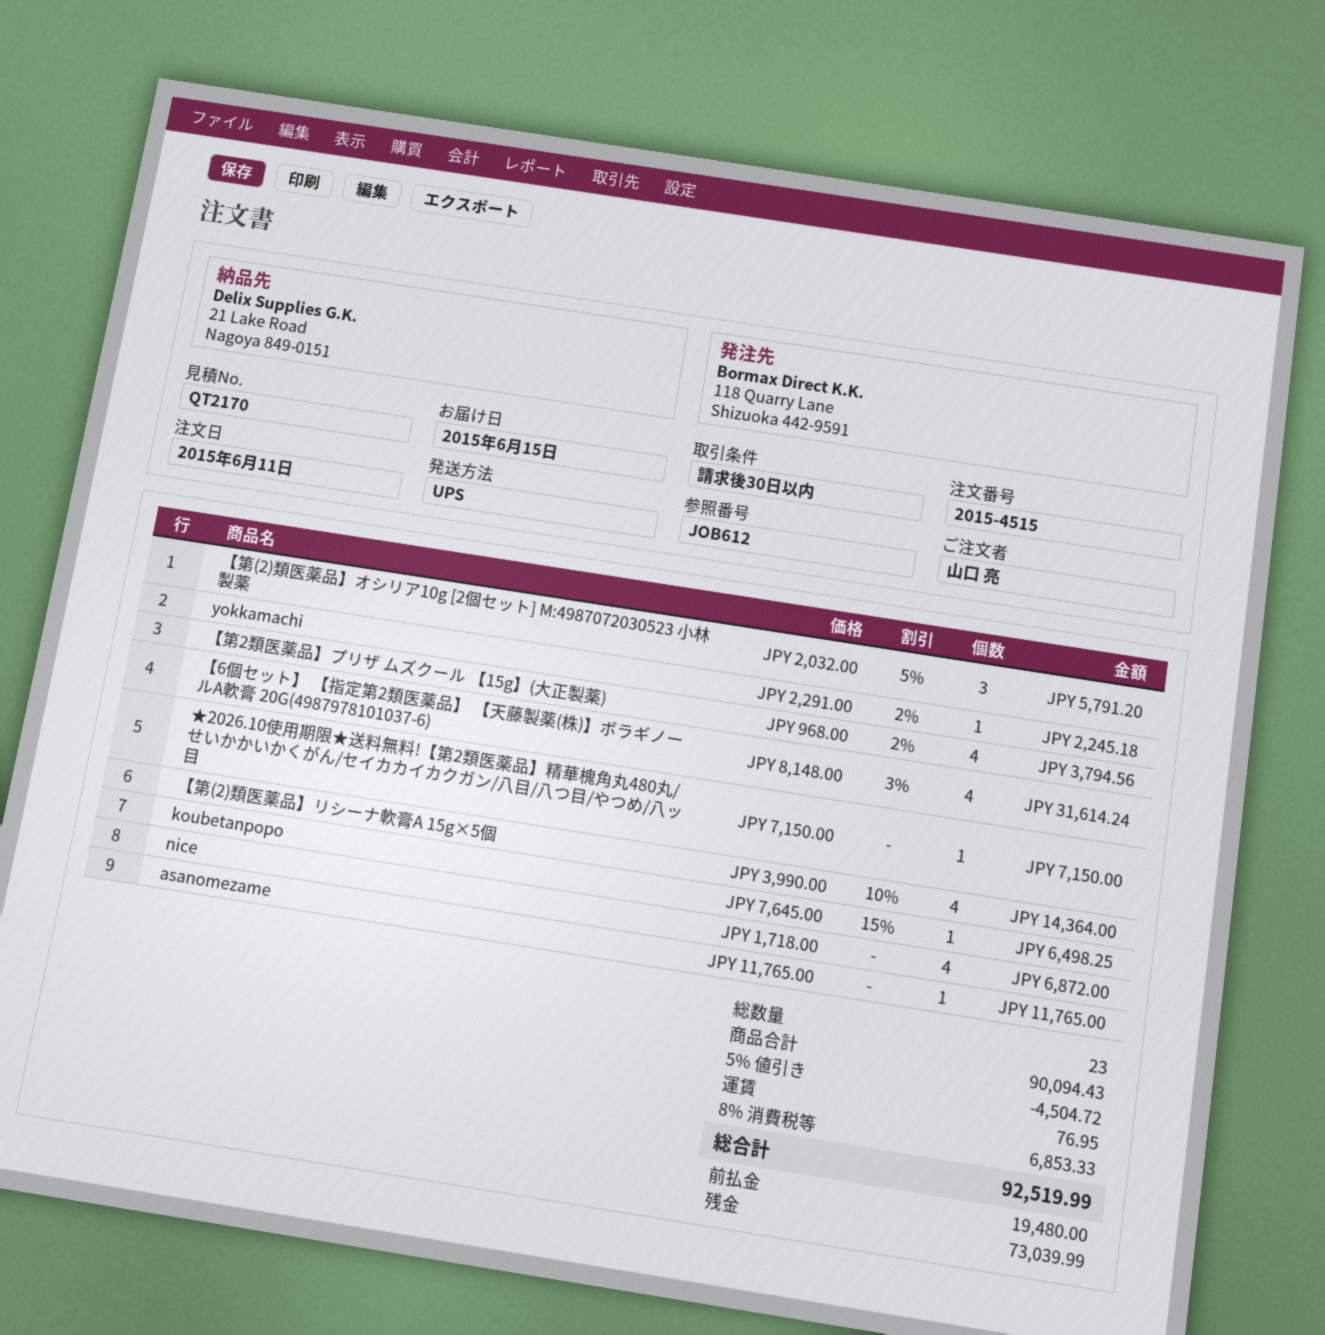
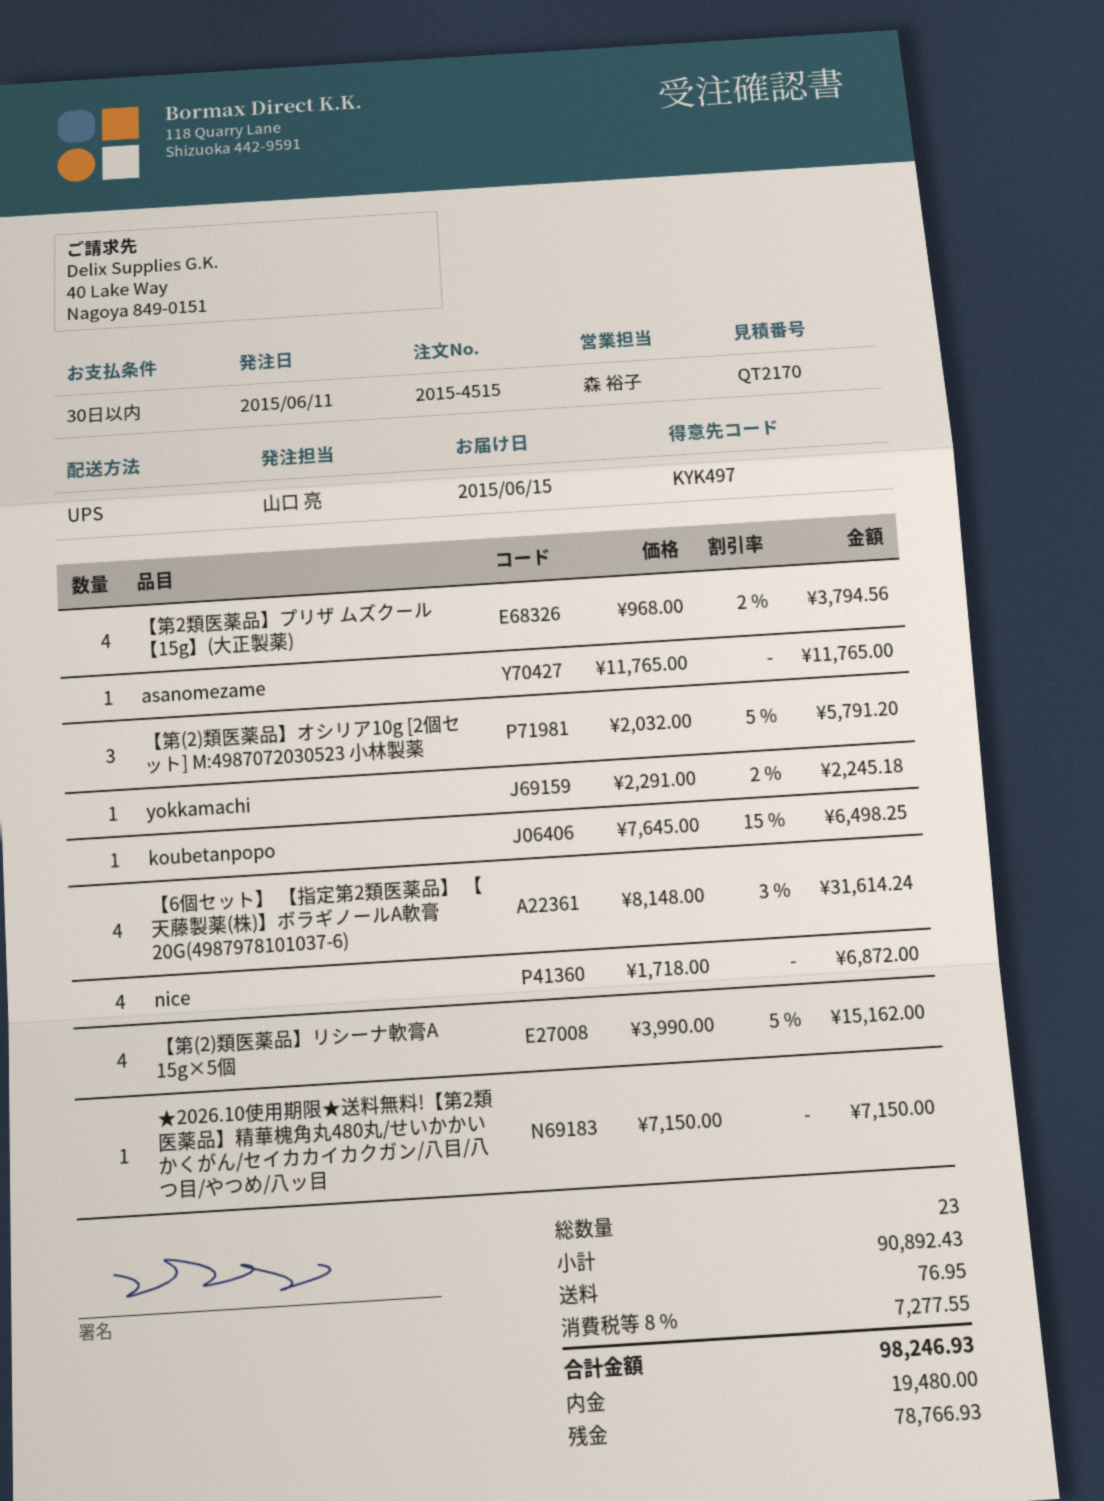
【第(2)類医薬品】リシーナ軟膏A 15g×5個: 4 x 3990.00 - 10% = 14364.00 -> 4 x 3990.00 - 5% = 15162.00
subtotal: 90094.43 -> 90892.43
discount: 5% = 4504.72 -> none
tax: 8% = 6853.33 -> 8% = 7277.55
total: 92519.99 -> 98246.93
balance: 73039.99 -> 78766.93

